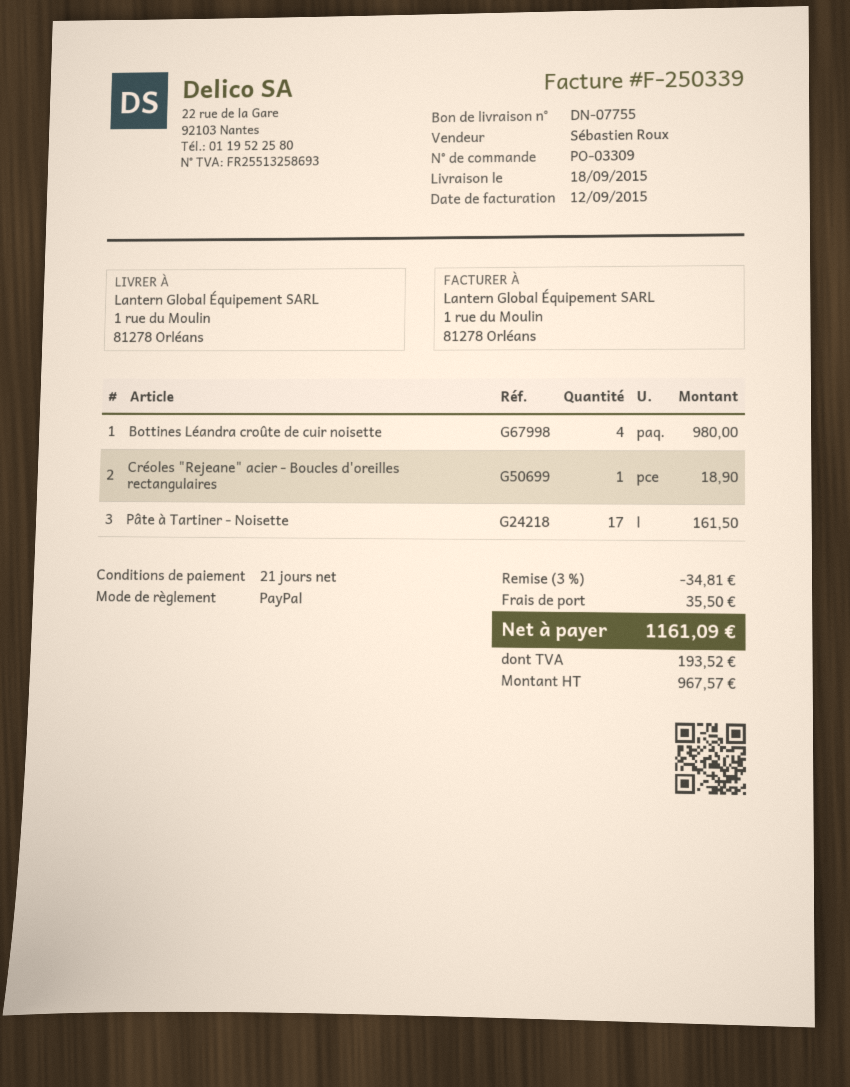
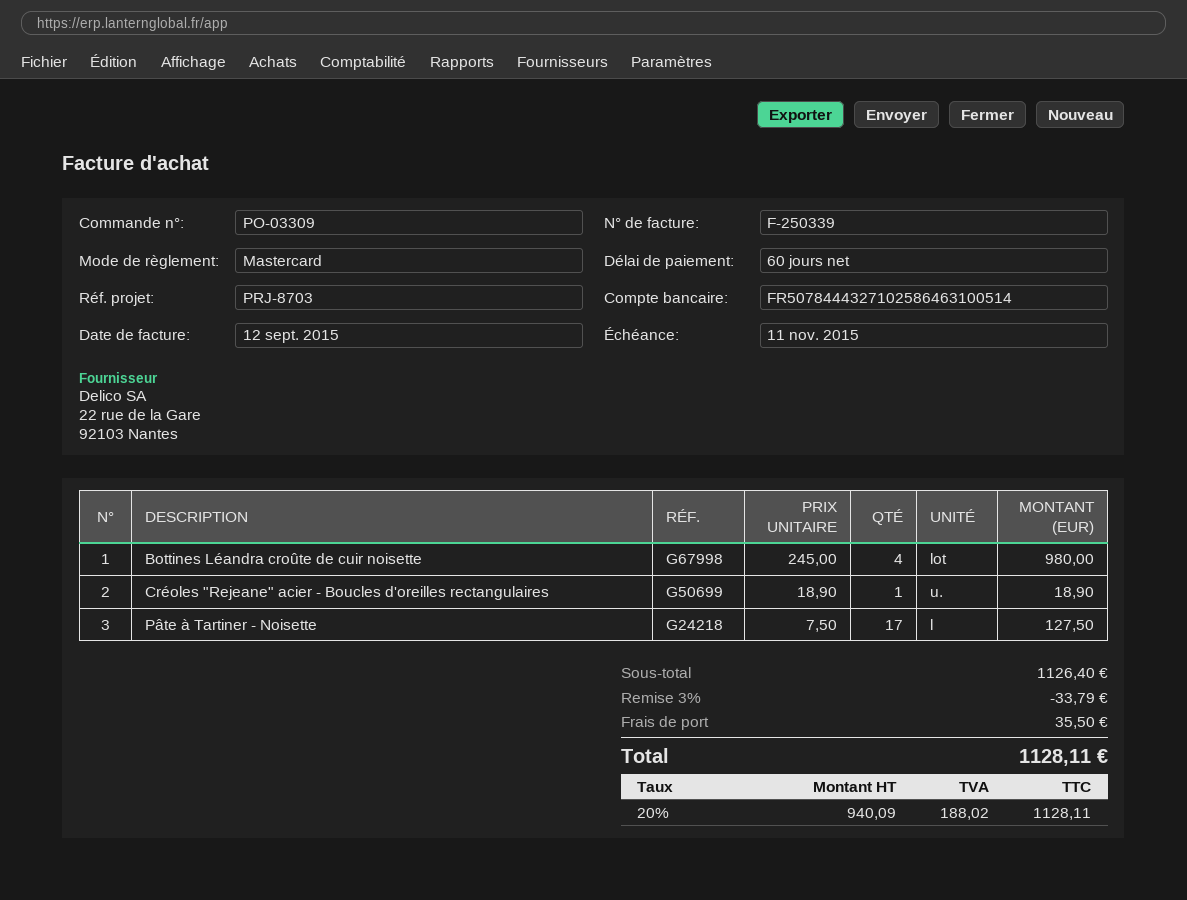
payment terms: 21 days -> 60 days
payment method: PayPal -> Mastercard
Pâte à Tartiner - Noisette: 17 for 161.50 -> 17 for 127.50
discount: 3% = 34.81 -> 3% = 33.79
net: 967.57 -> 940.09
tax: 193.52 -> 188.02
total: 1161.09 -> 1128.11

